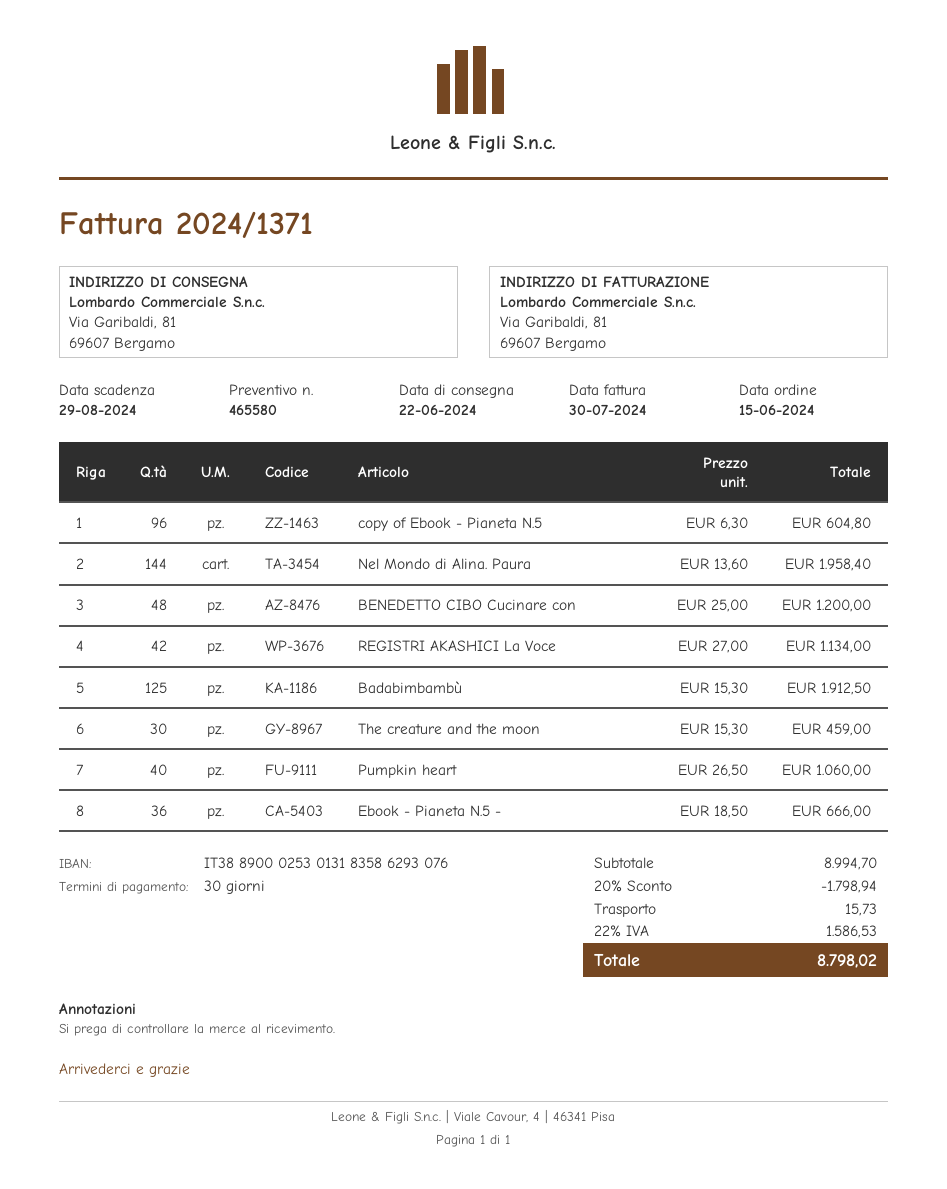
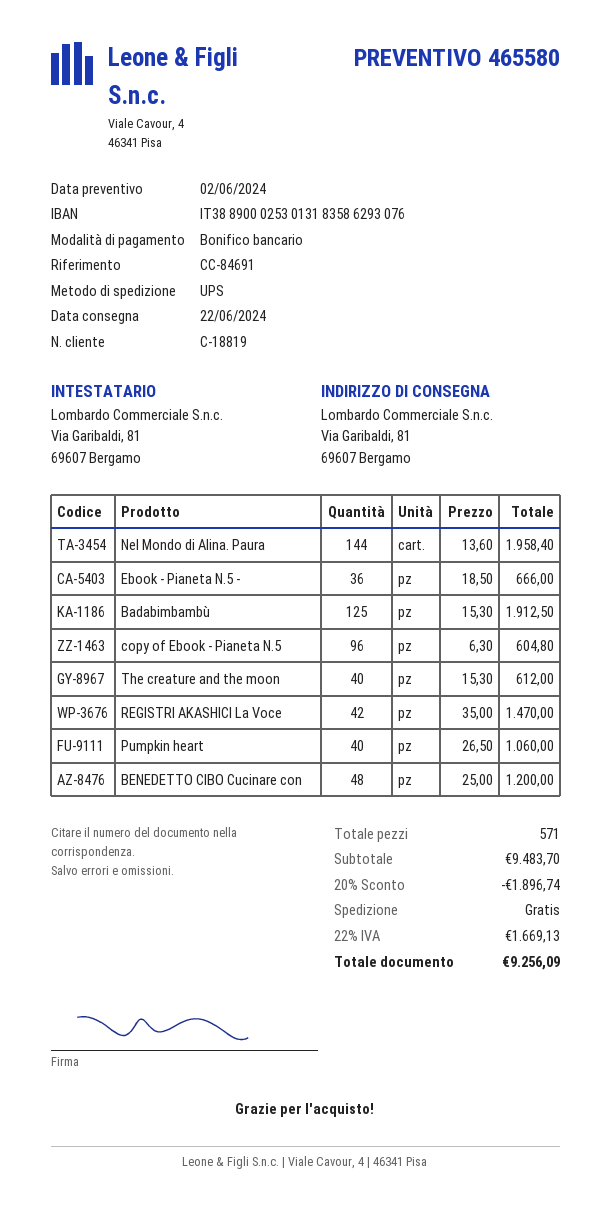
REGISTRI AKASHICI La Voce: 42 x 27.00 = 1134.00 -> 42 x 35.00 = 1470.00
The creature and the moon: 30 x 15.30 = 459.00 -> 40 x 15.30 = 612.00
subtotal: 8994.70 -> 9483.70
discount: 20% = 1798.94 -> 20% = 1896.74
shipping: 15.73 -> 0.00
tax: 22% = 1586.53 -> 22% = 1669.13
total: 8798.02 -> 9256.09

